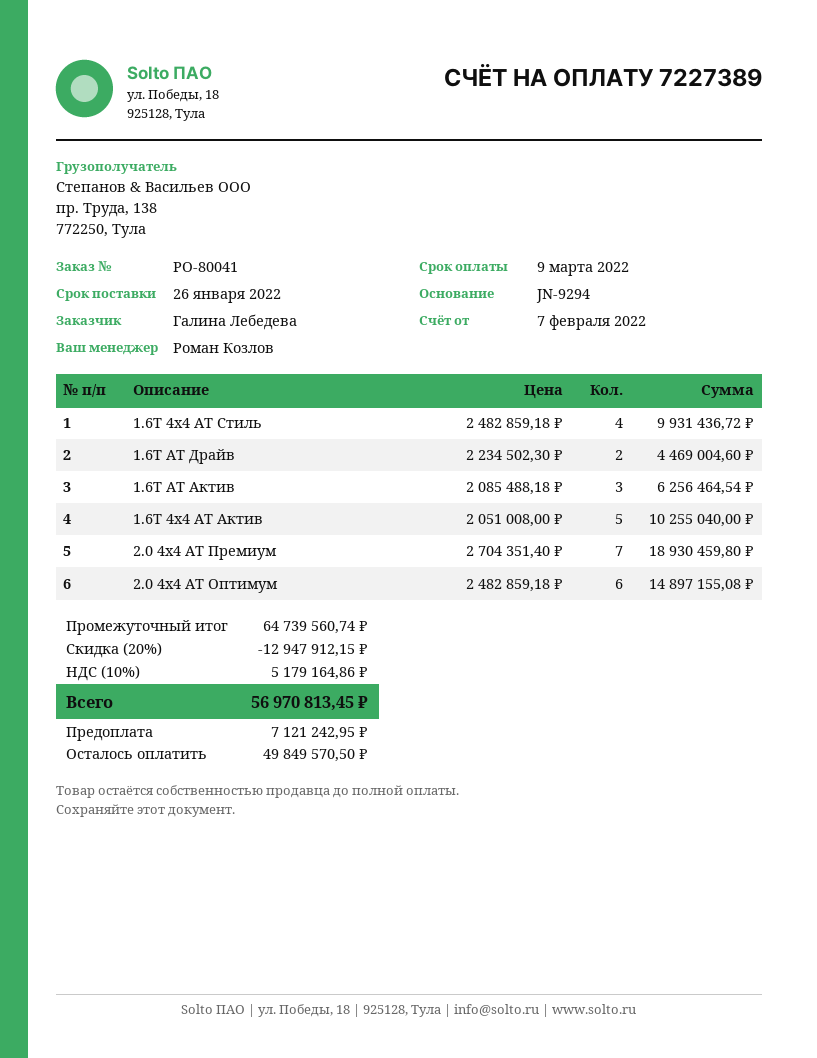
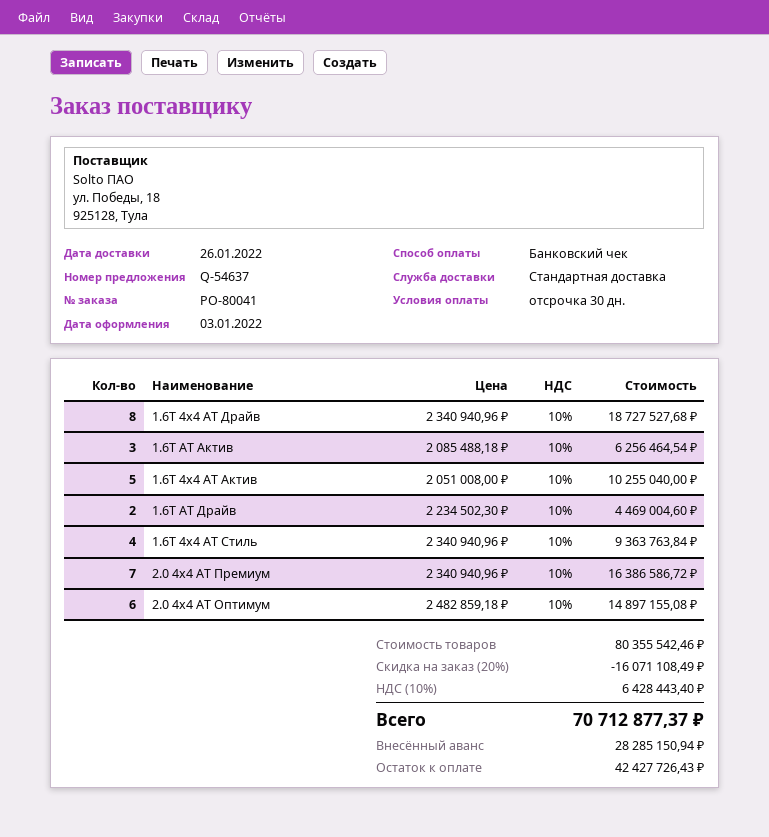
1.6T 4x4 AT Стиль: 4 x 2482859.18 = 9931436.72 -> 4 x 2340940.96 = 9363763.84
2.0 4x4 AT Премиум: 7 x 2704351.40 = 18930459.80 -> 7 x 2340940.96 = 16386586.72
1.6T 4x4 AT Драйв: none -> 8 x 2340940.96 = 18727527.68
subtotal: 64739560.74 -> 80355542.46
discount: 20% = 12947912.15 -> 20% = 16071108.49
tax: 10% = 5179164.86 -> 10% = 6428443.40
total: 56970813.45 -> 70712877.37
deposit: 7121242.95 -> 28285150.94
balance: 49849570.50 -> 42427726.43

